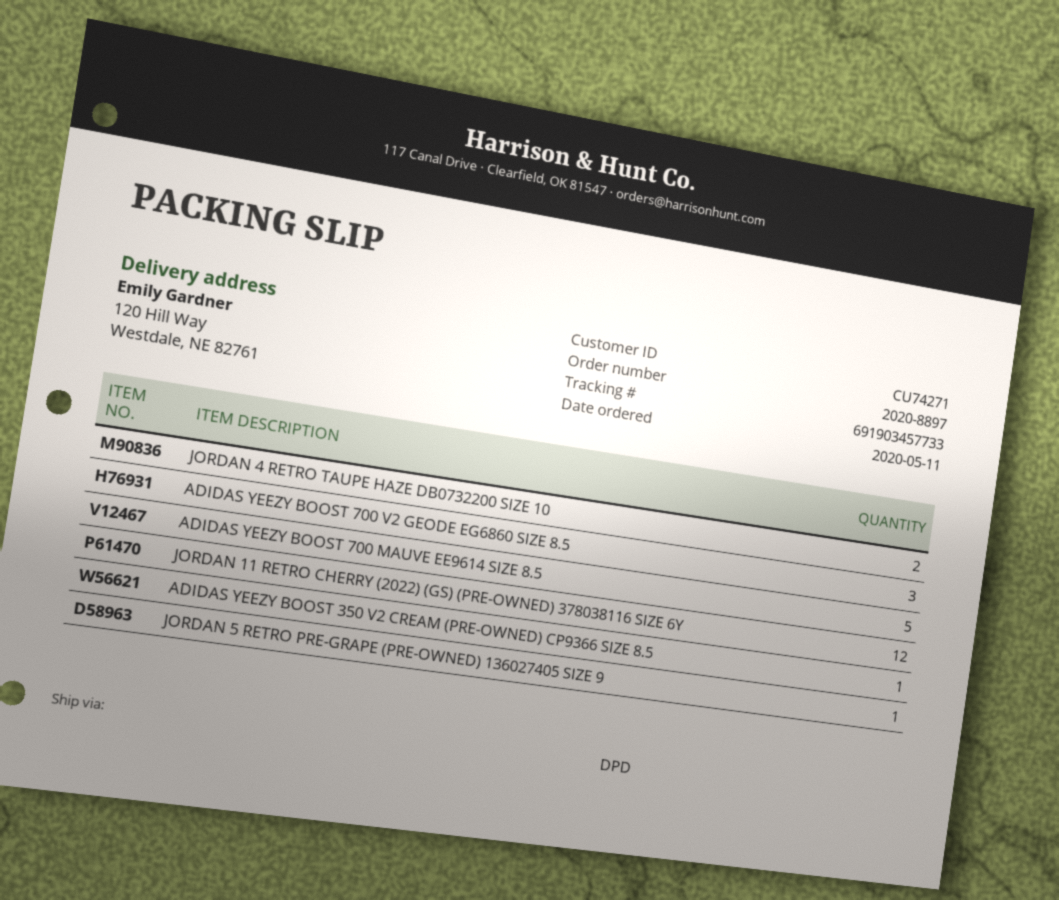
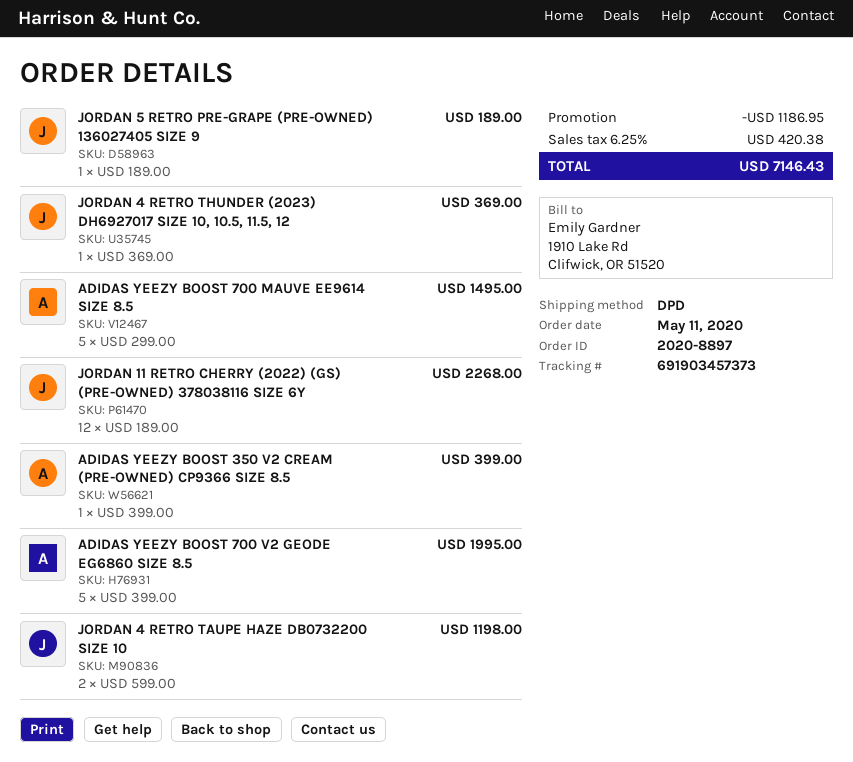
tracking number: 691903457733 -> 691903457373
ADIDAS YEEZY BOOST 700 V2 GEODE EG6860 SIZE 8.5: 3 -> 5
JORDAN 4 RETRO THUNDER (2023) DH6927017 SIZE 10, 10.5, 11.5, 12: none -> 1

